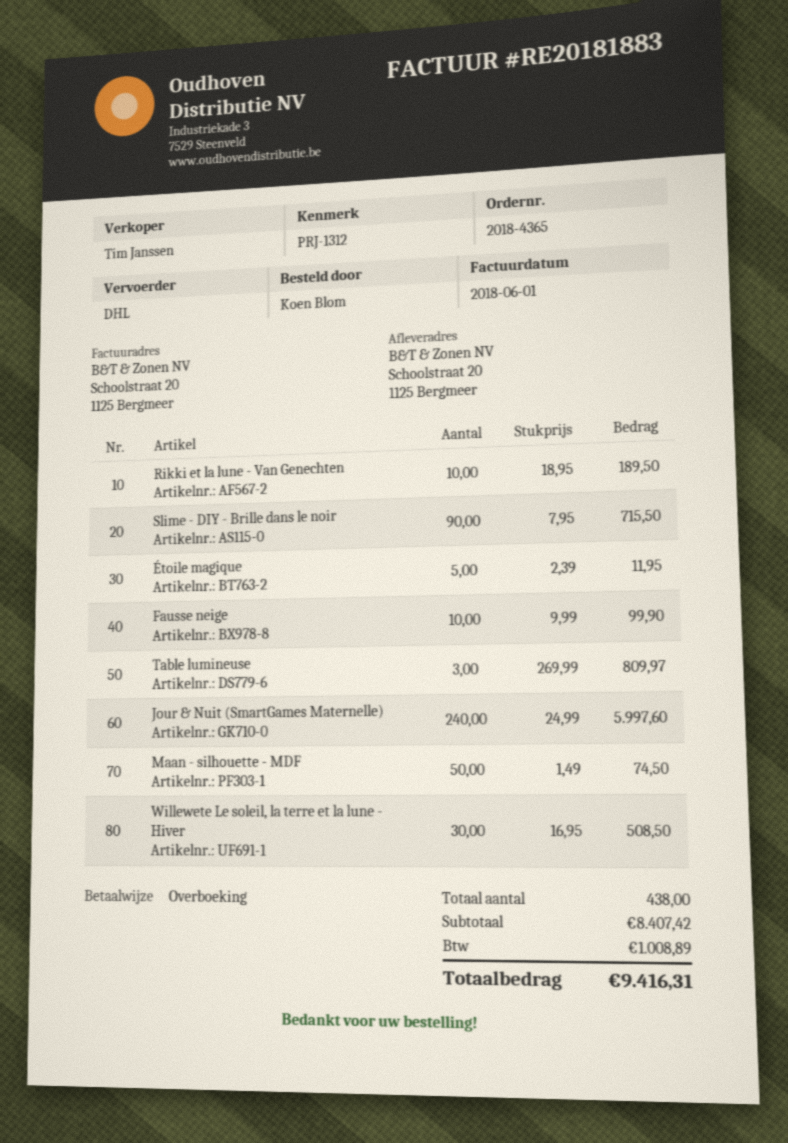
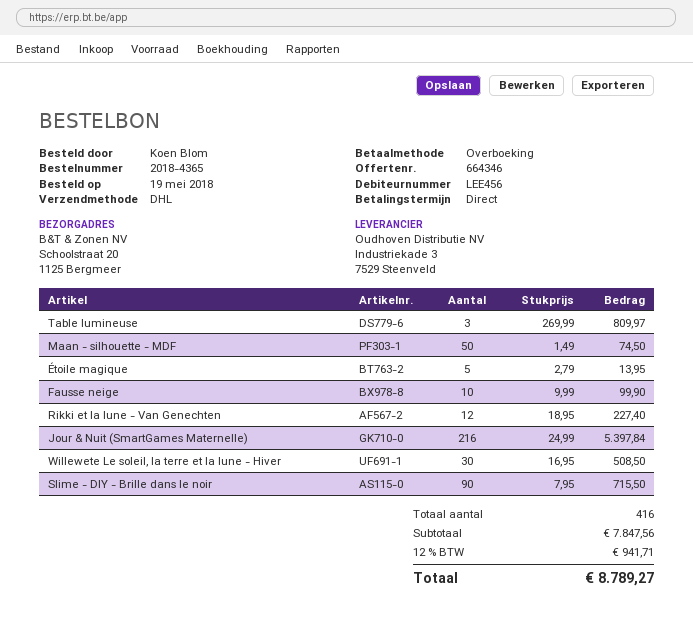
Rikki et la lune - Van Genechten: 10 x 18.95 = 189.50 -> 12 x 18.95 = 227.40
Étoile magique: 5 x 2.39 = 11.95 -> 5 x 2.79 = 13.95
Jour & Nuit (SmartGames Maternelle): 240 x 24.99 = 5997.60 -> 216 x 24.99 = 5397.84
total quantity: 438 -> 416
subtotal: 8407.42 -> 7847.56
tax: 1008.89 -> 941.71
total: 9416.31 -> 8789.27

